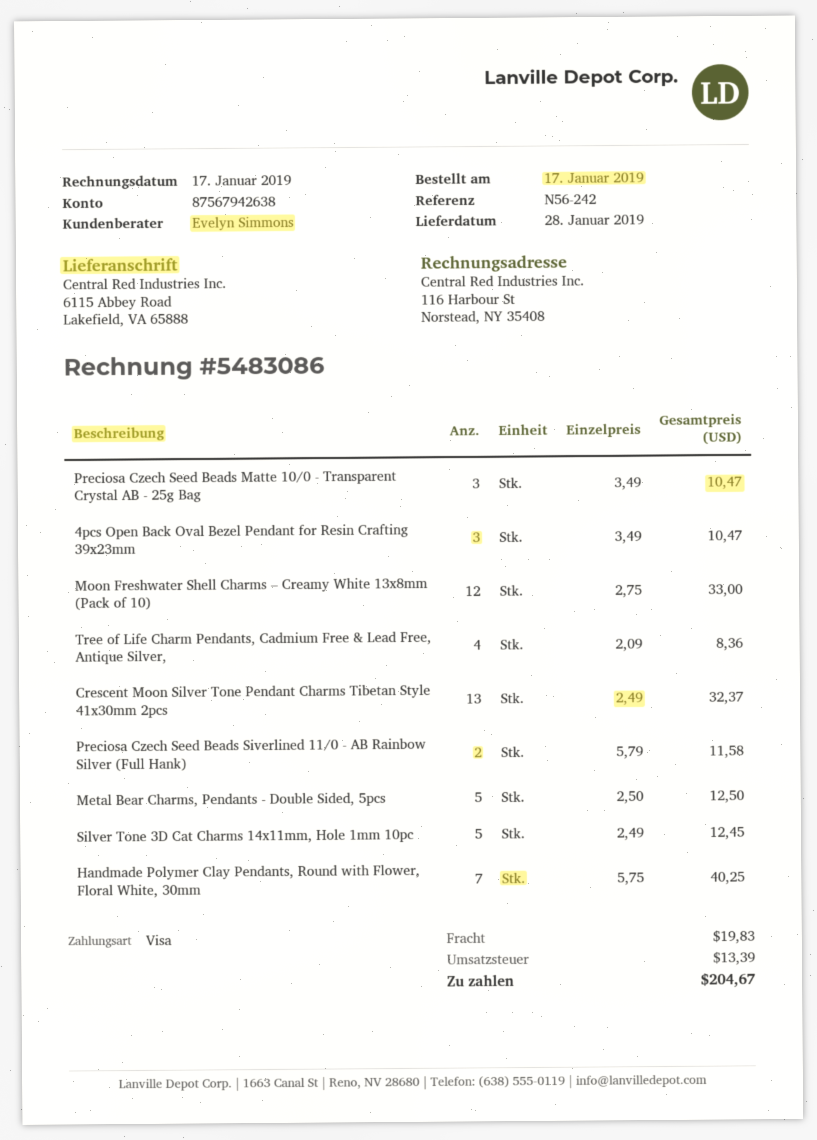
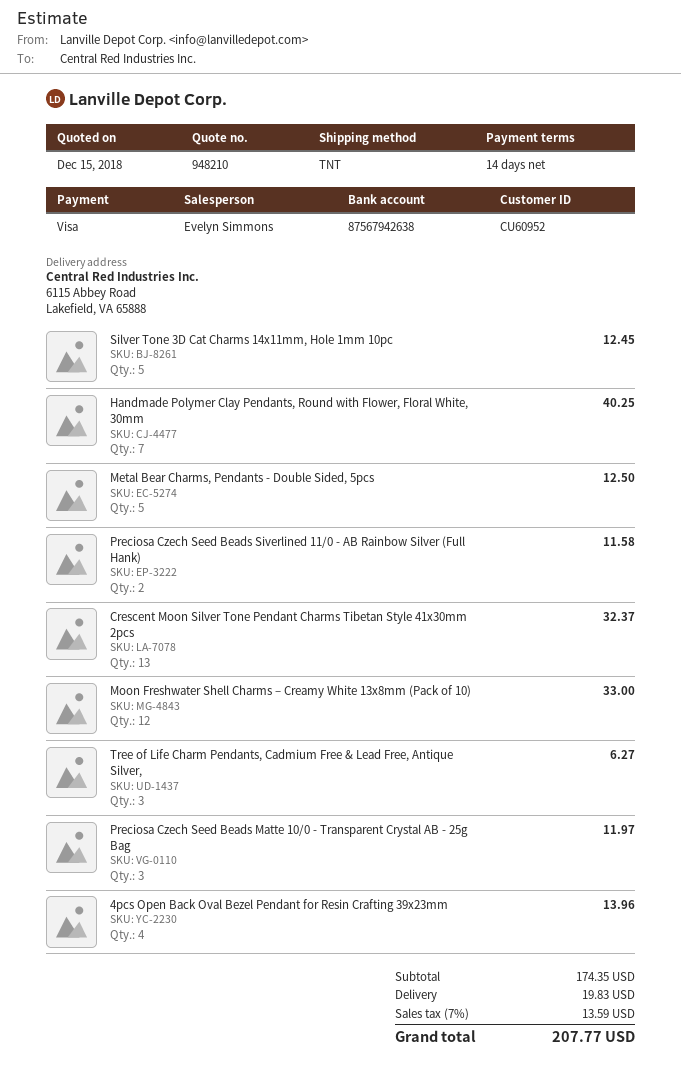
Preciosa Czech Seed Beads Matte 10/0 - Transparent Crystal AB - 25g Bag: 3 for 10.47 -> 3 for 11.97
4pcs Open Back Oval Bezel Pendant for Resin Crafting 39x23mm: 3 for 10.47 -> 4 for 13.96
Tree of Life Charm Pendants, Cadmium Free & Lead Free, Antique Silver,: 4 for 8.36 -> 3 for 6.27
tax: 13.39 -> 13.59
total: 204.67 -> 207.77

